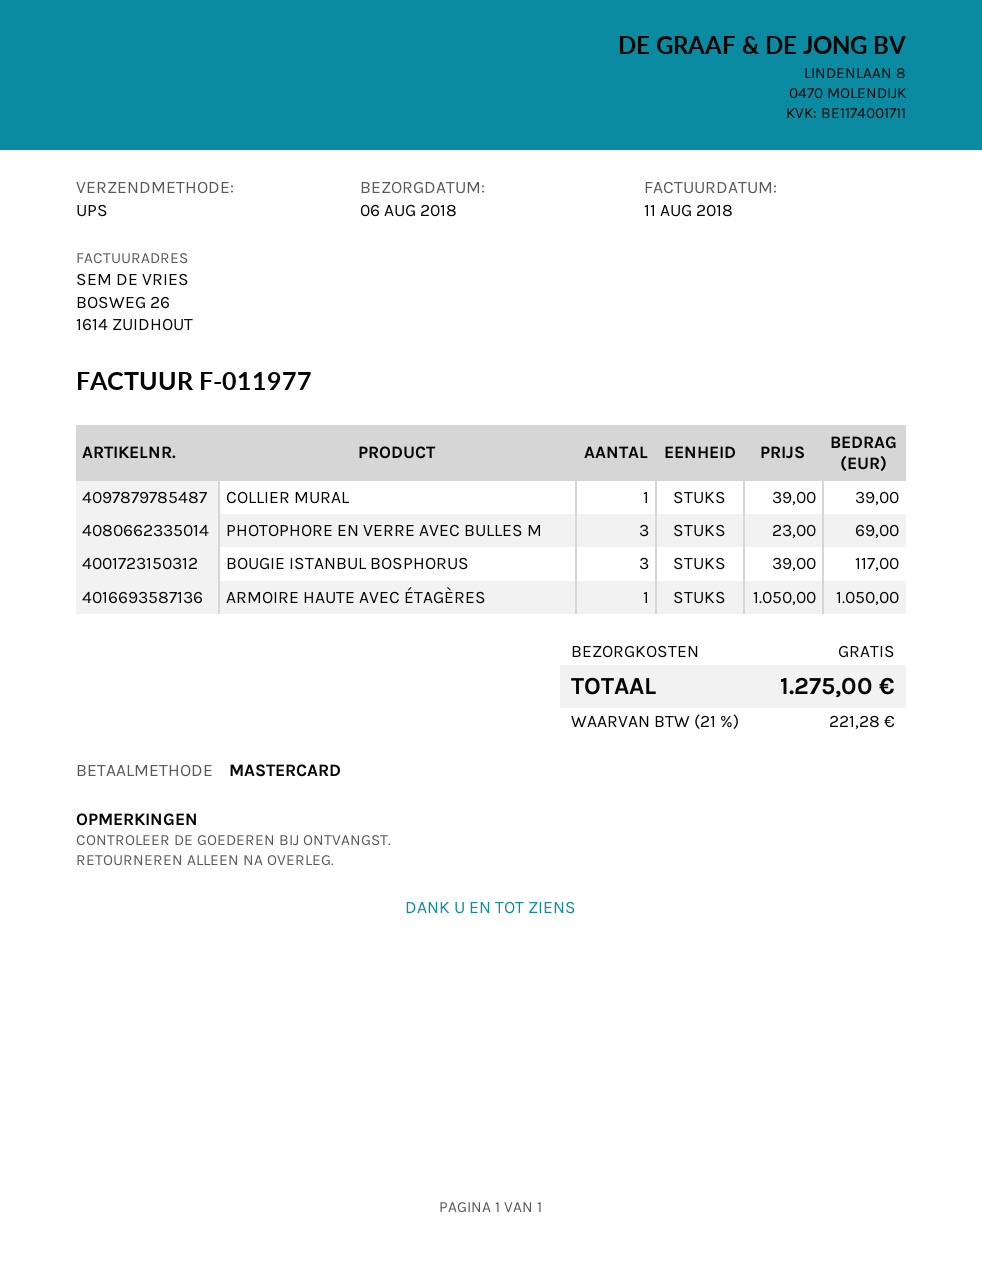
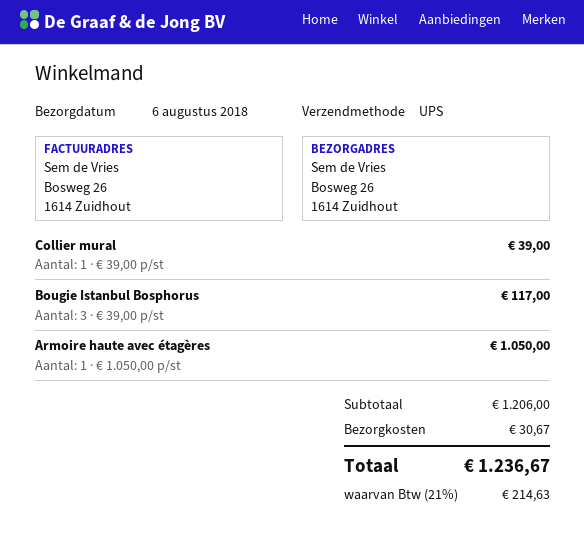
PHOTOPHORE EN VERRE AVEC BULLES M: 3 x 23.00 = 69.00 -> none
shipping: 0.00 -> 30.67
tax: 21% = 221.28 -> 21% = 214.63
total: 1275.00 -> 1236.67

